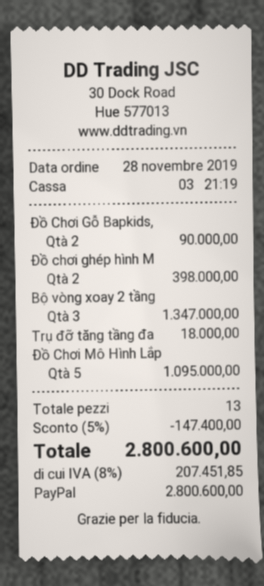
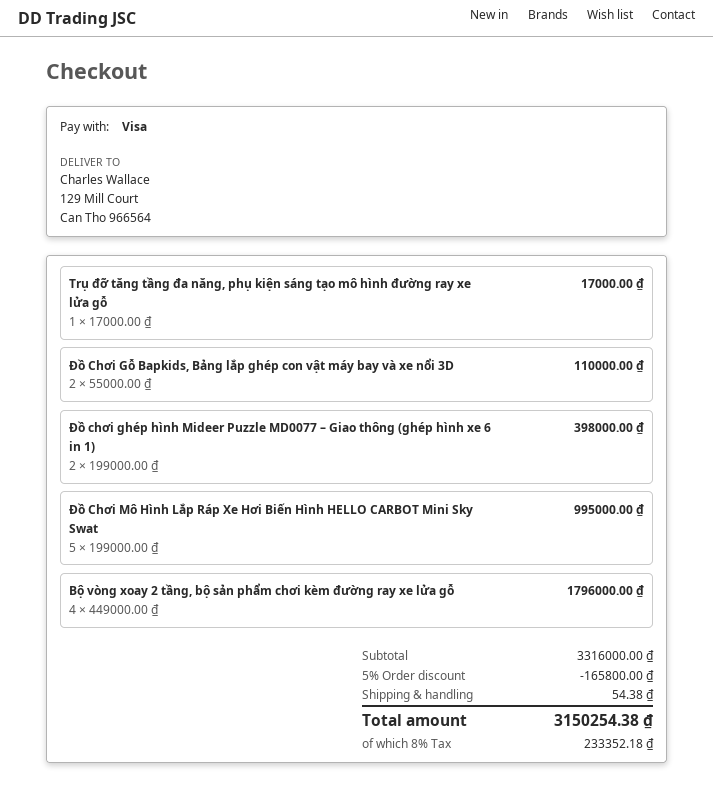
payment method: PayPal -> Visa
Đồ Chơi Gỗ Bapkids,: 2 for 90000.00 -> 2 for 110000.00
Bộ vòng xoay 2 tầng: 3 for 1347000.00 -> 4 for 1796000.00
Trụ đỡ tăng tầng đa: 1 for 18000.00 -> 1 for 17000.00
Đồ Chơi Mô Hình Lắp: 5 for 1095000.00 -> 5 for 995000.00
discount: 5% = 147400.00 -> 5% = 165800.00
shipping: none -> 54.38
tax: 8% = 207451.85 -> 8% = 233352.18
total: 2800600.00 -> 3150254.38

